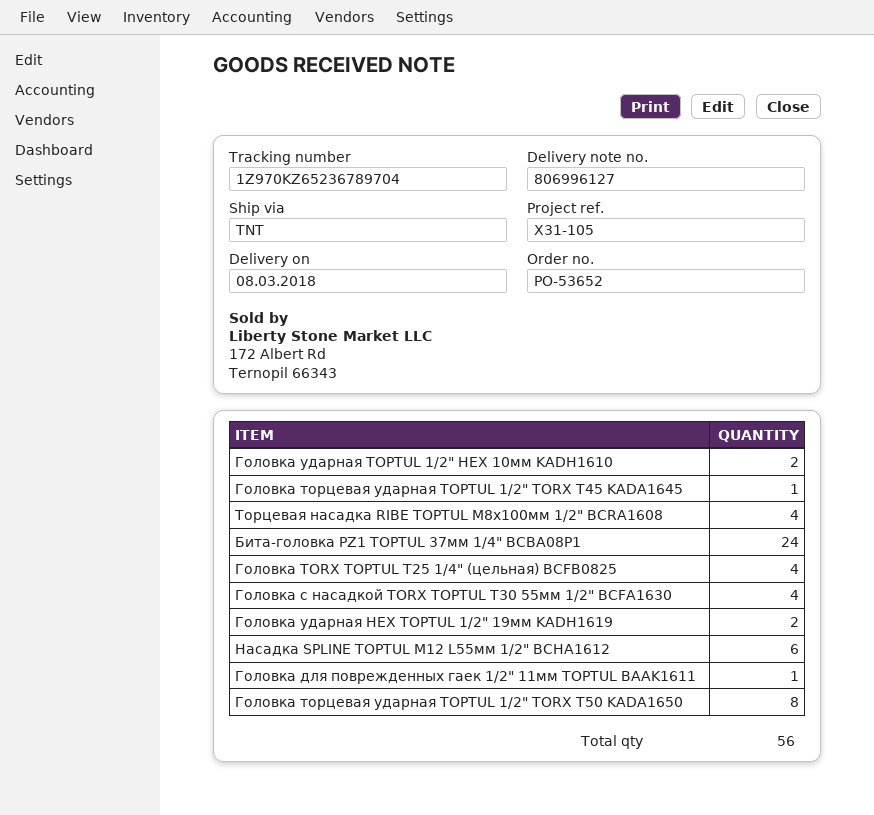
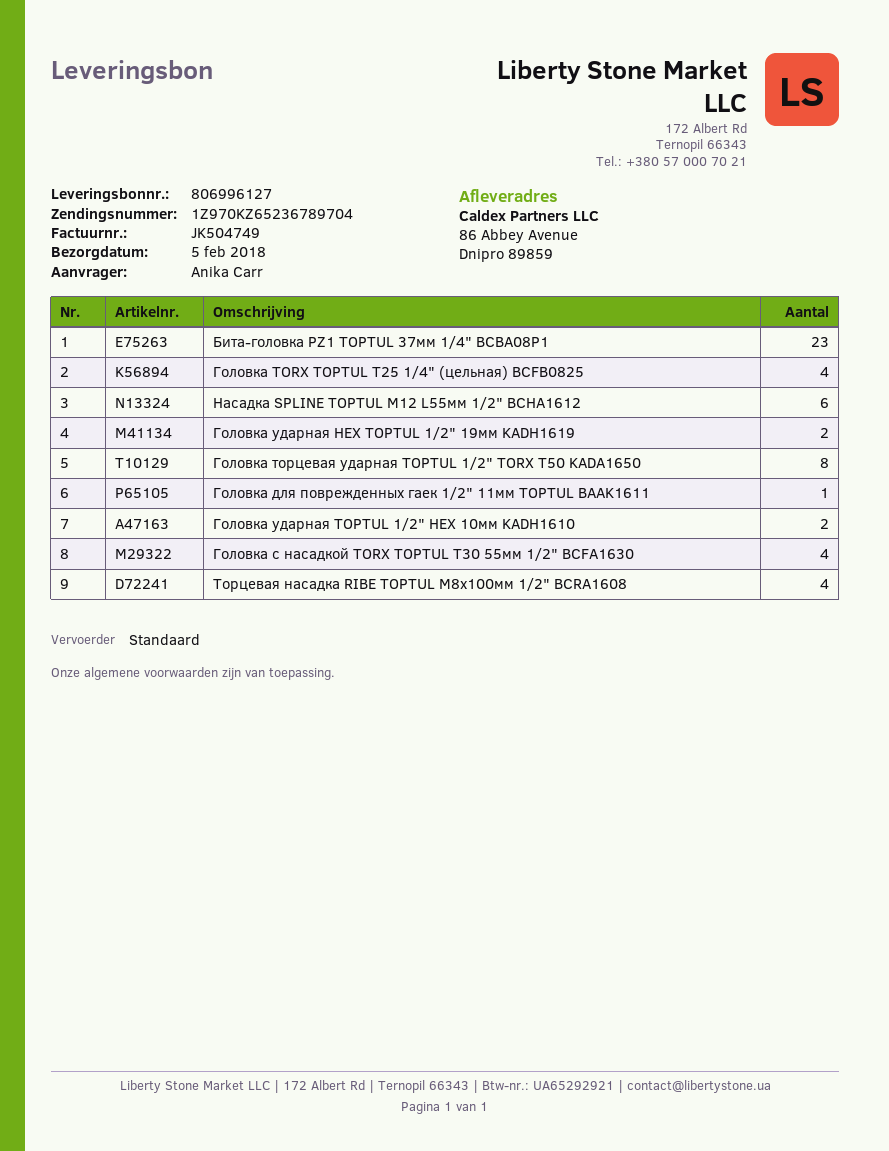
delivery date: 2018-03-08 -> 2018-02-05
shipping method: TNT -> standard
Головка торцевая ударная TOPTUL 1/2" TORX T45 KADA1645: 1 -> none
Бита-головка PZ1 TOPTUL 37мм 1/4" BCBA08P1: 24 -> 23

